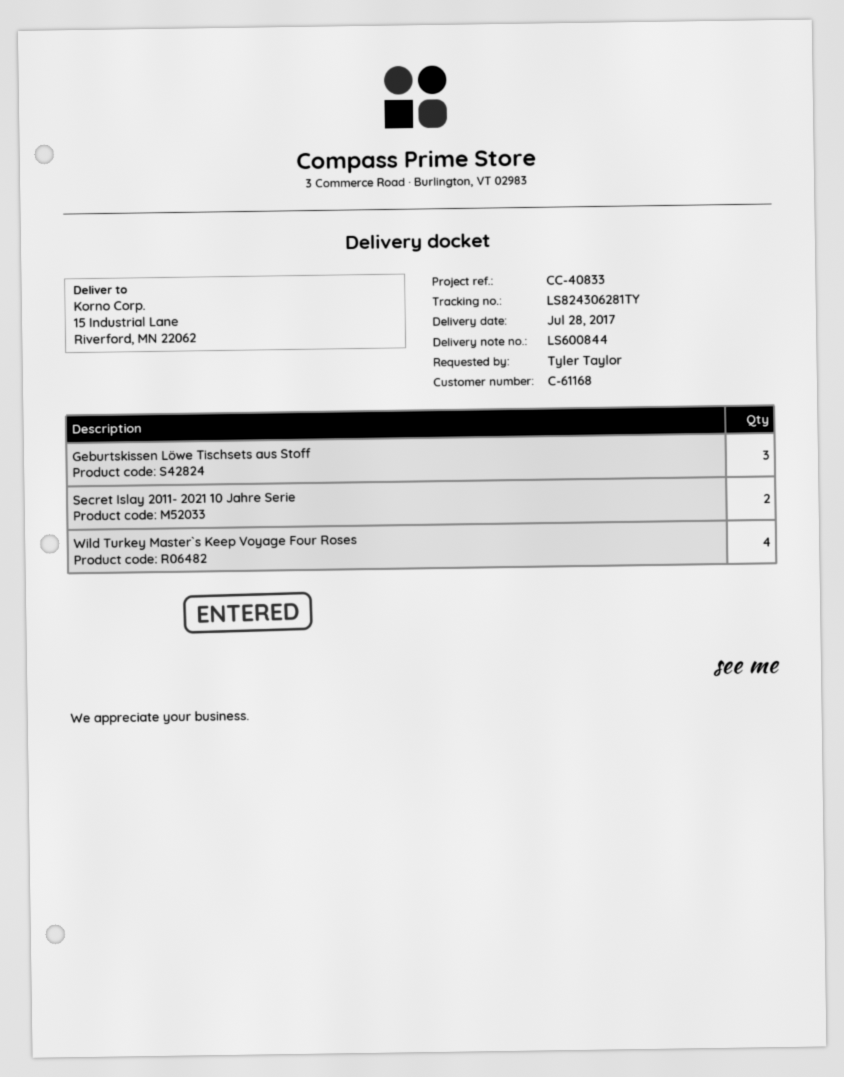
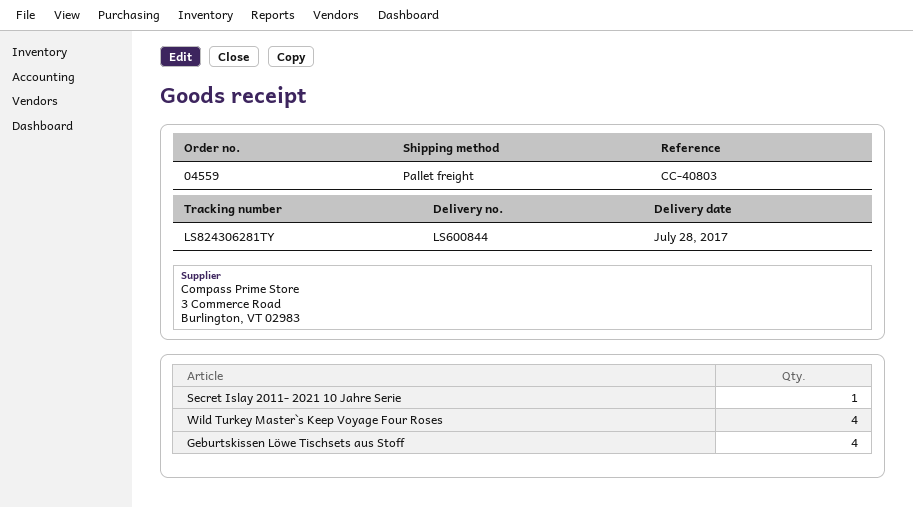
reference: CC-40833 -> CC-40803
Geburtskissen Löwe Tischsets aus Stoff: 3 -> 4
Secret Islay 2011- 2021 10 Jahre Serie: 2 -> 1

